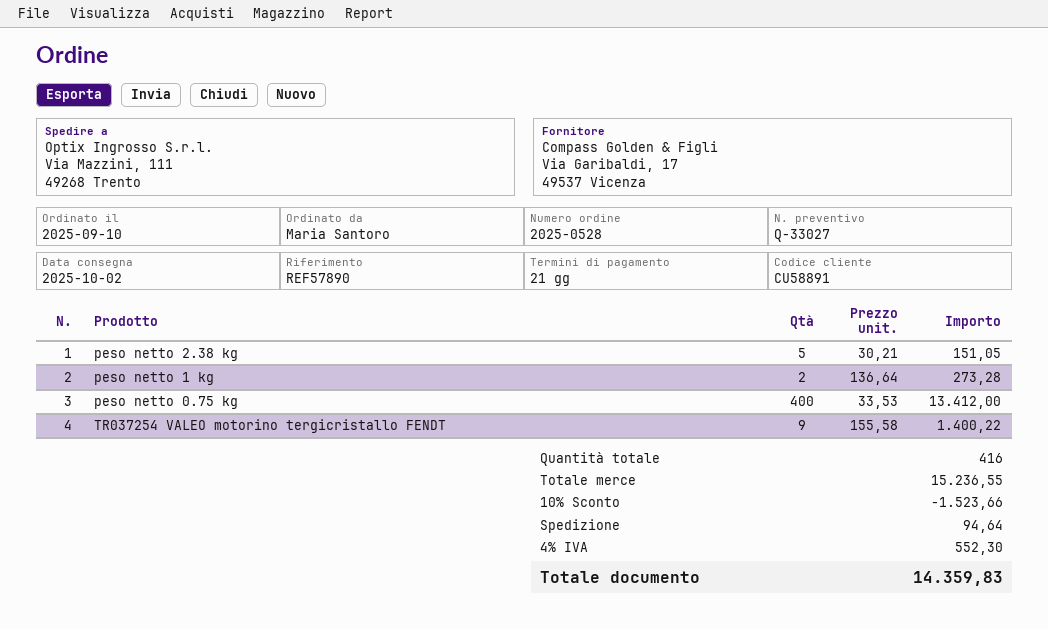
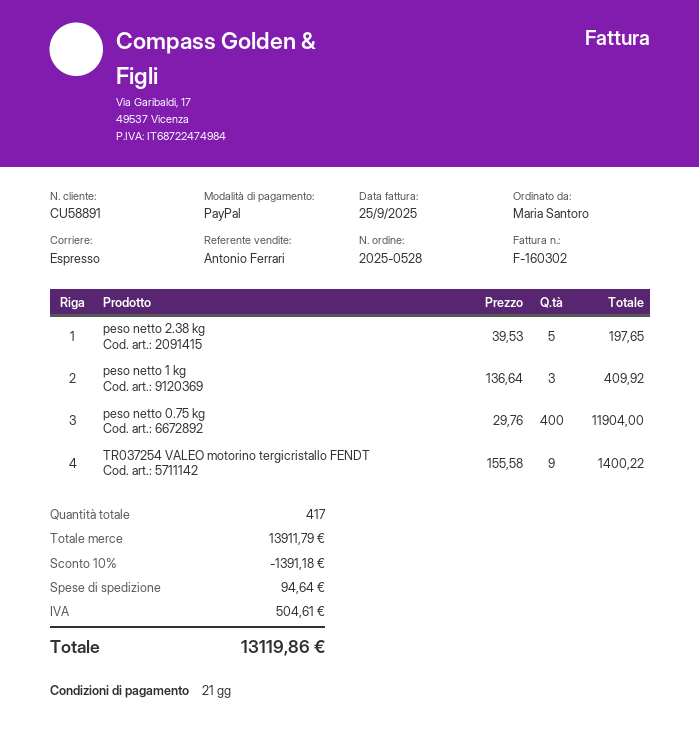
peso netto 2.38 kg: 5 x 30.21 = 151.05 -> 5 x 39.53 = 197.65
peso netto 1 kg: 2 x 136.64 = 273.28 -> 3 x 136.64 = 409.92
peso netto 0.75 kg: 400 x 33.53 = 13412.00 -> 400 x 29.76 = 11904.00
total quantity: 416 -> 417
subtotal: 15236.55 -> 13911.79
discount: 10% = 1523.66 -> 10% = 1391.18
tax: 552.30 -> 504.61
total: 14359.83 -> 13119.86

